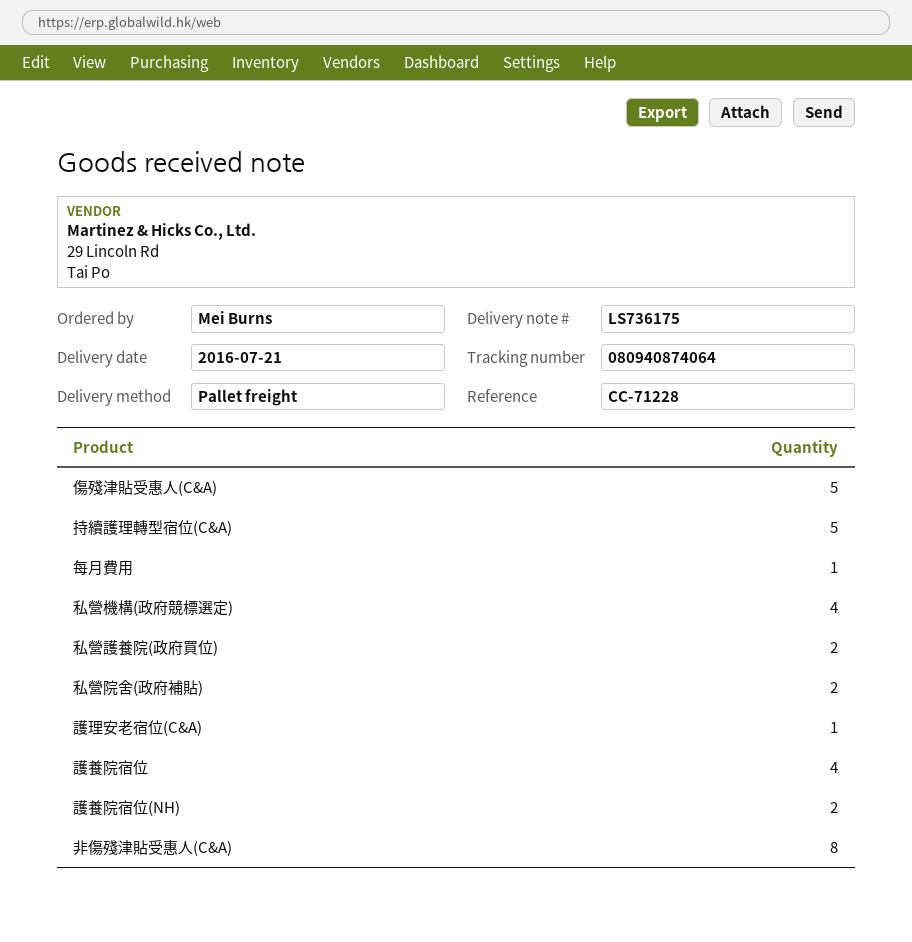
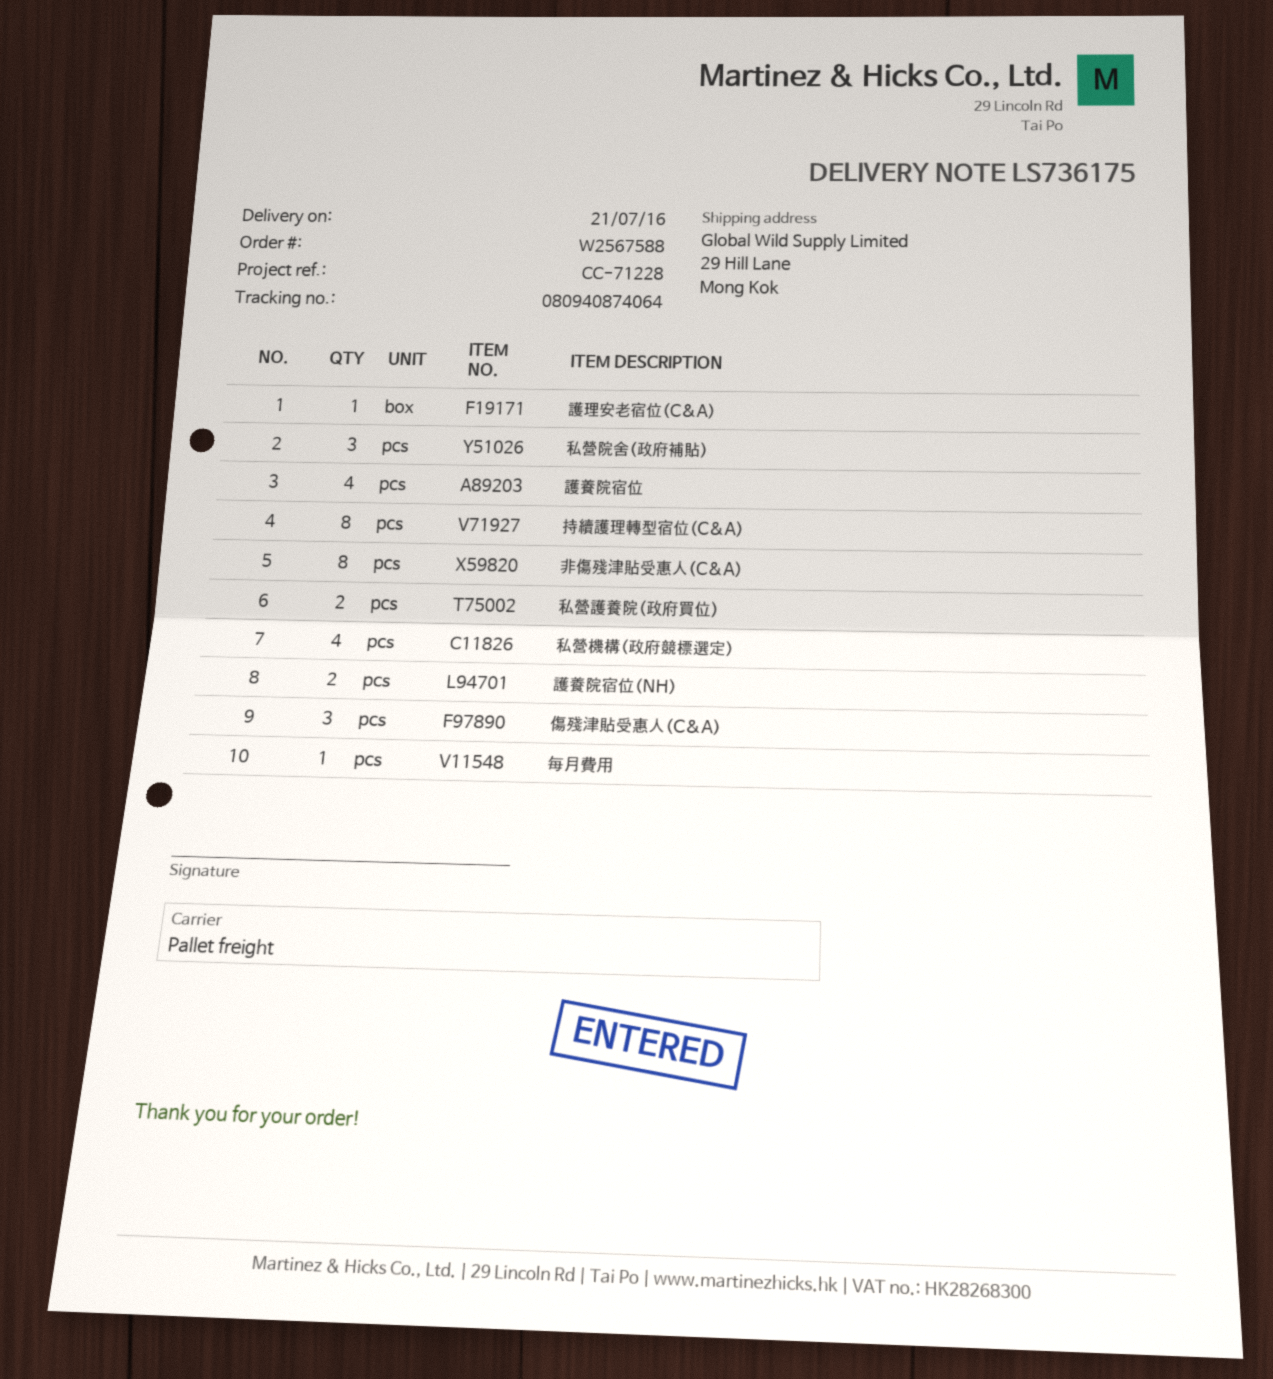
傷殘津貼受惠人(C&A): 5 -> 3
持續護理轉型宿位(C&A): 5 -> 8
私營院舍(政府補貼): 2 -> 3

